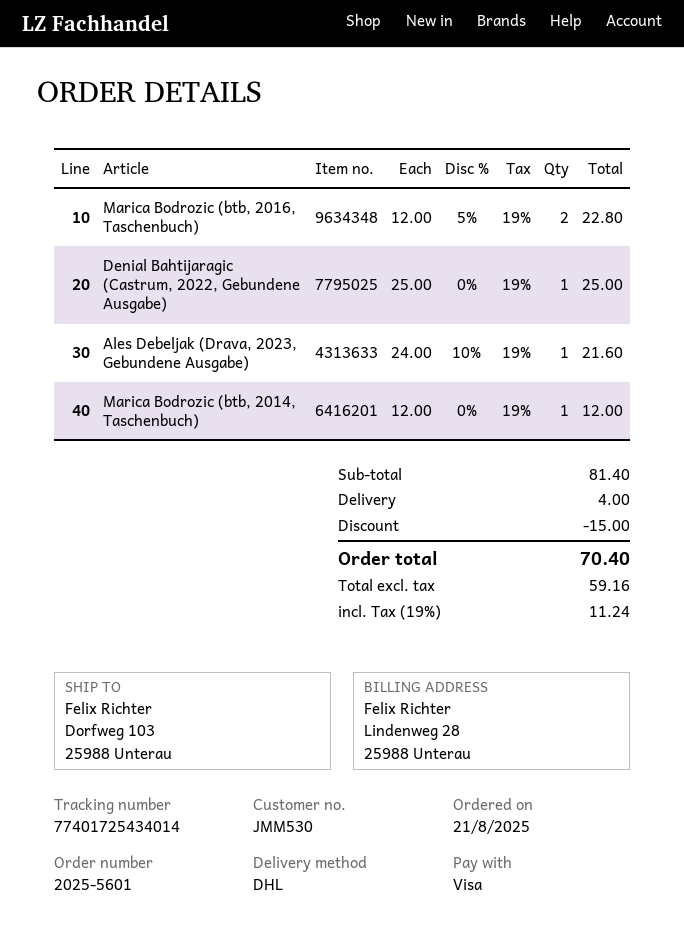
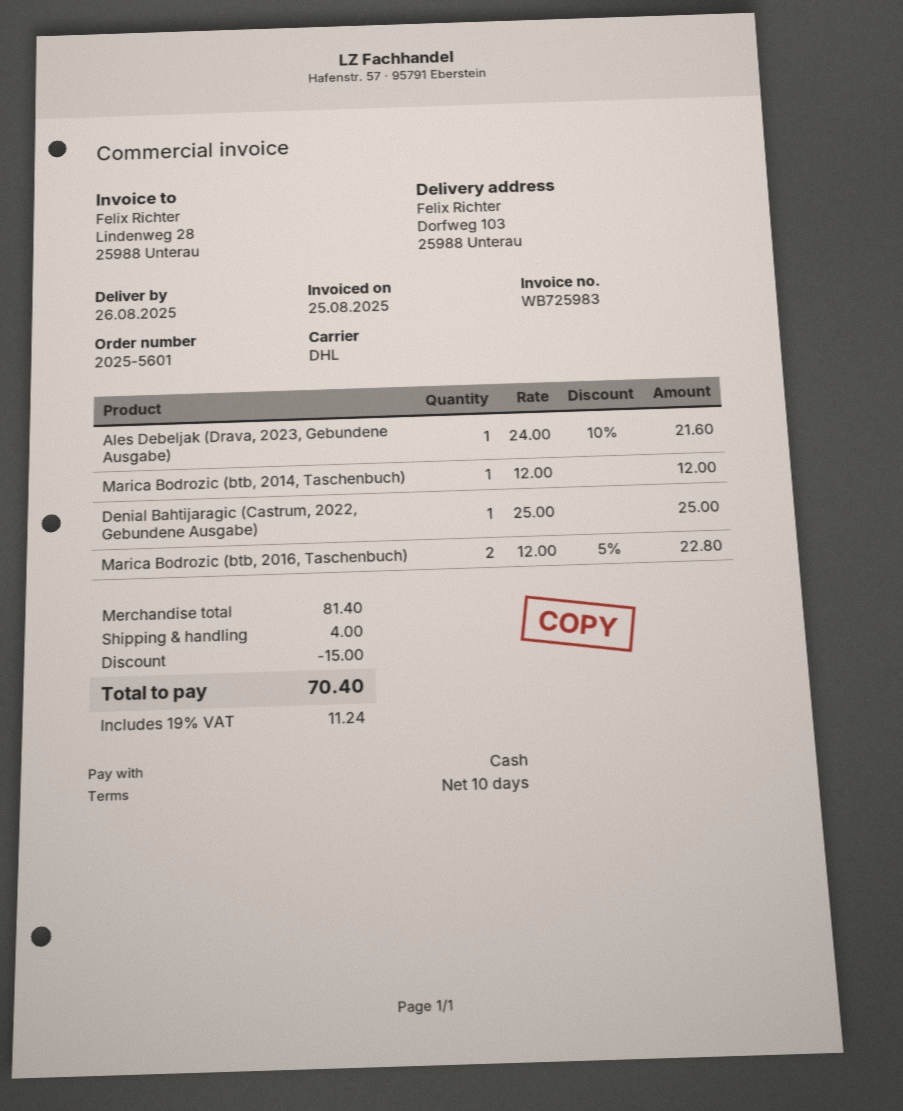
payment method: Visa -> cash

